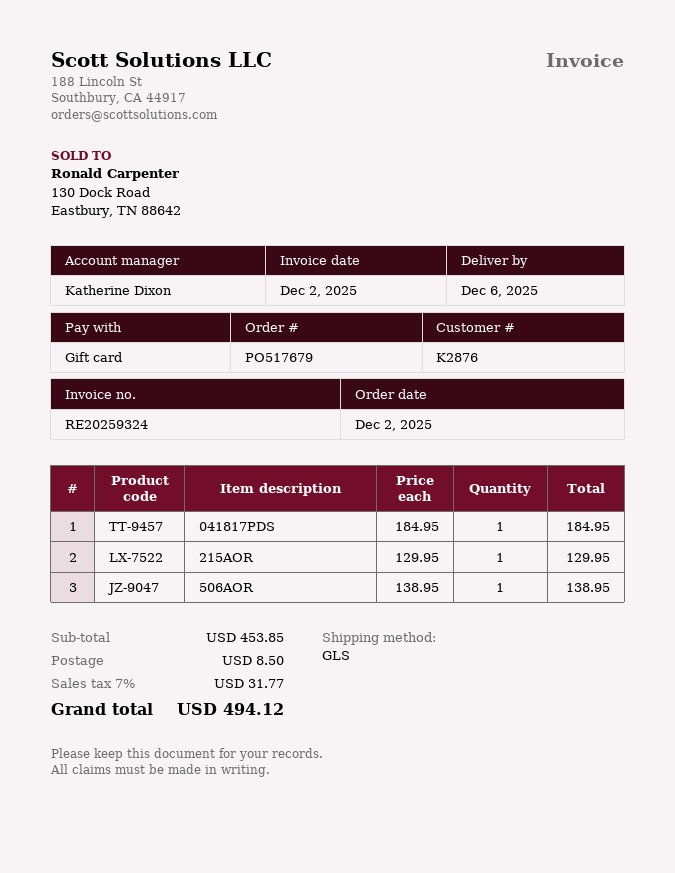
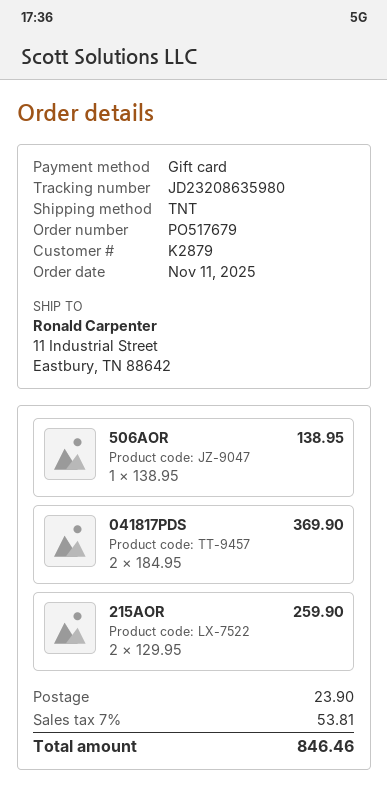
order date: 2025-12-02 -> 2025-11-11
customer number: K2876 -> K2879
shipping method: GLS -> TNT
041817PDS: 1 x 184.95 = 184.95 -> 2 x 184.95 = 369.90
215AOR: 1 x 129.95 = 129.95 -> 2 x 129.95 = 259.90
shipping: 8.50 -> 23.90
tax: 7% = 31.77 -> 7% = 53.81
total: 494.12 -> 846.46

